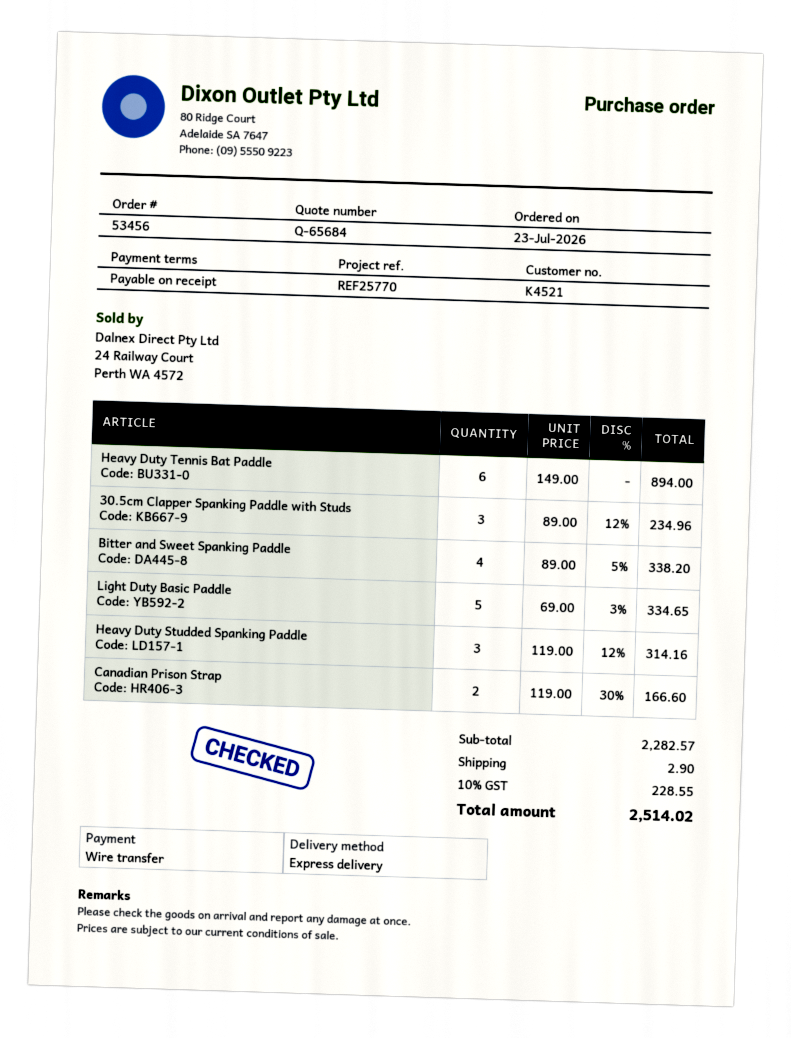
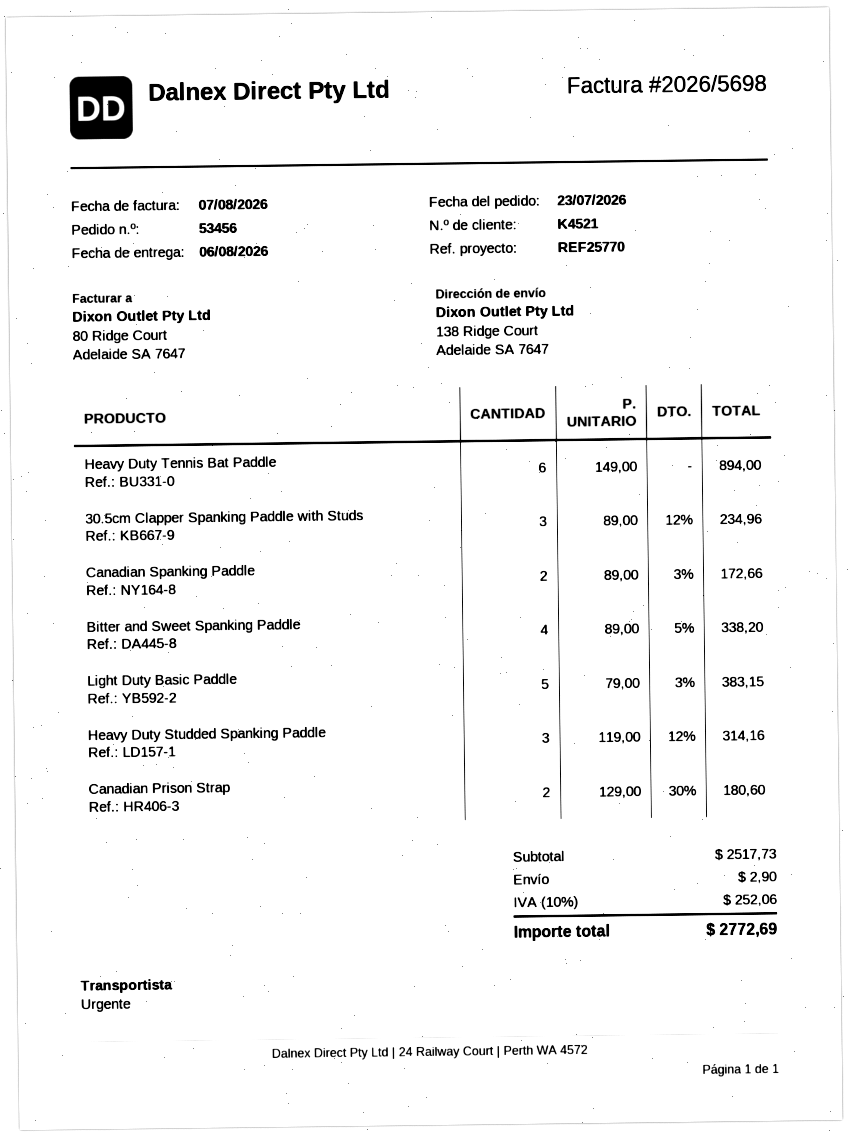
Light Duty Basic Paddle: 5 x 69.00 - 3% = 334.65 -> 5 x 79.00 - 3% = 383.15
Canadian Prison Strap: 2 x 119.00 - 30% = 166.60 -> 2 x 129.00 - 30% = 180.60
Canadian Spanking Paddle: none -> 2 x 89.00 - 3% = 172.66
subtotal: 2282.57 -> 2517.73
tax: 10% = 228.55 -> 10% = 252.06
total: 2514.02 -> 2772.69

